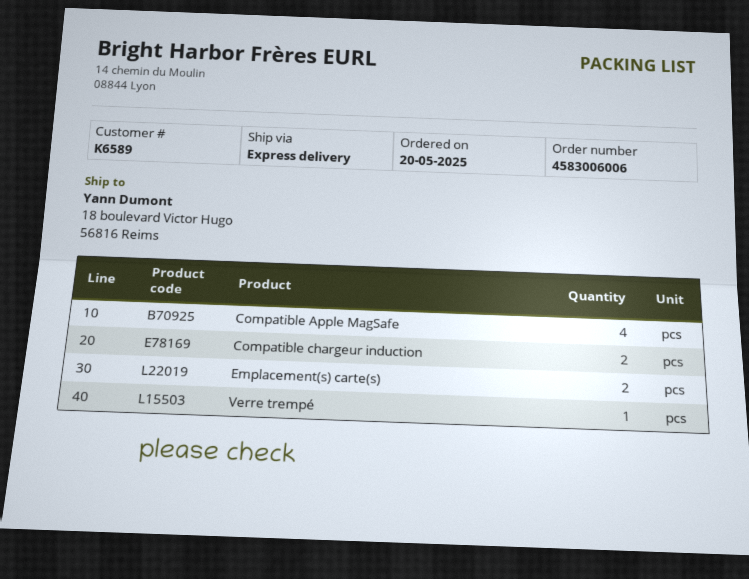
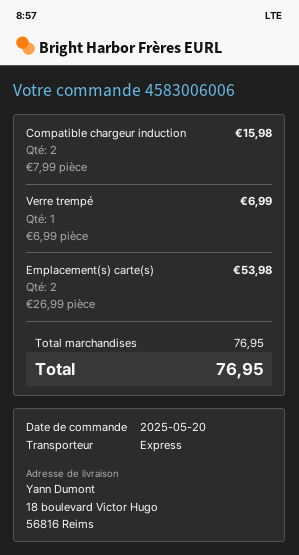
Compatible Apple MagSafe: 4 -> none

